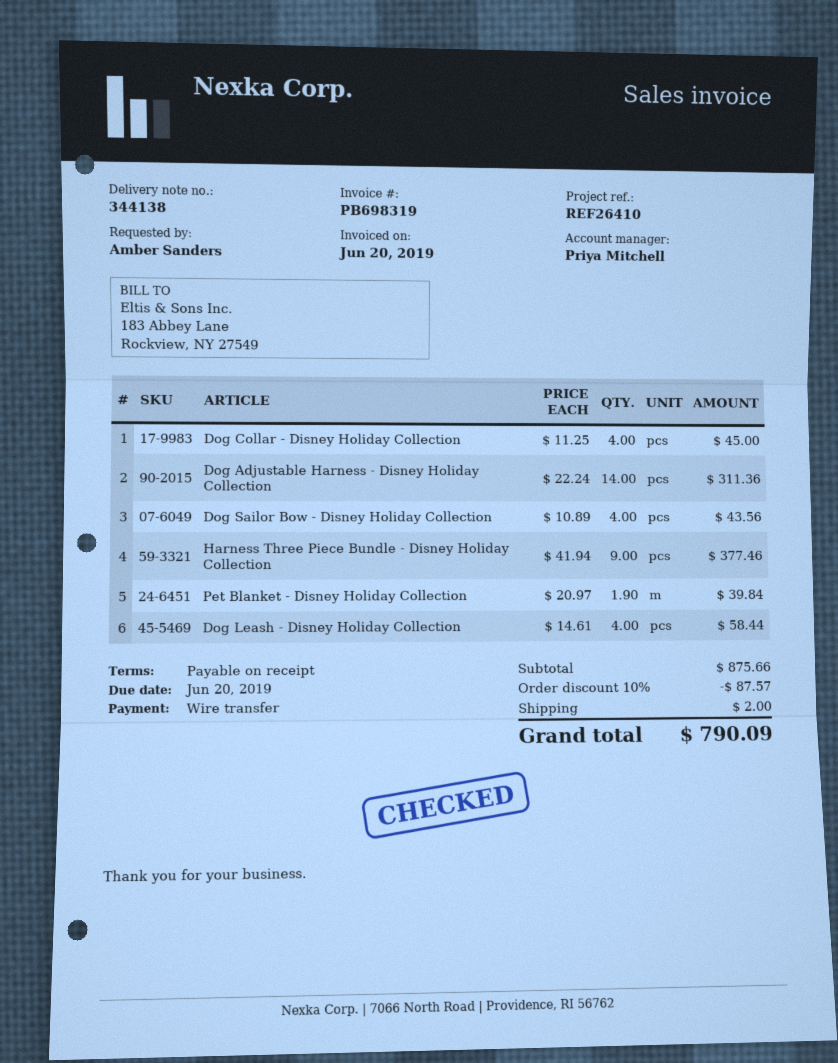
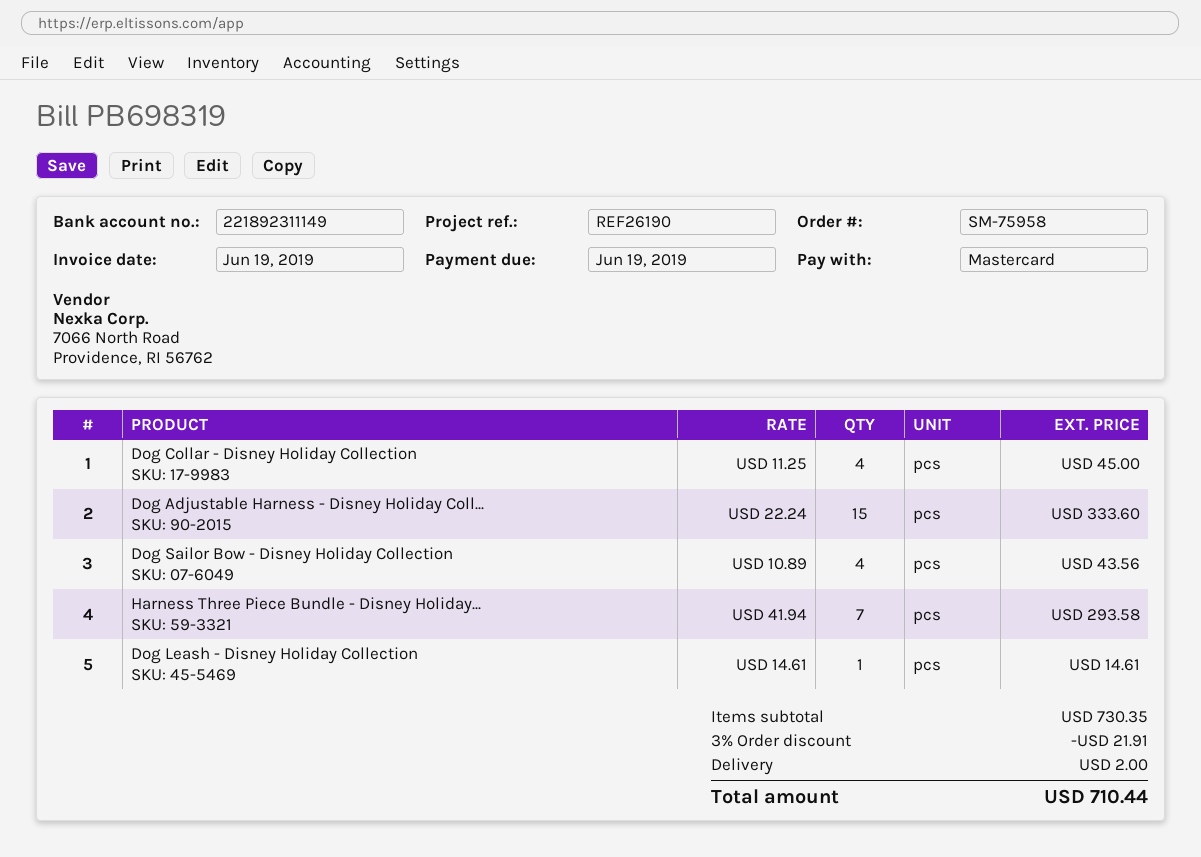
invoice date: 2019-06-20 -> 2019-06-19
due date: 2019-06-20 -> 2019-06-19
reference: REF26410 -> REF26190
payment method: bank transfer -> Mastercard
Dog Adjustable Harness - Disney Holiday Collection: 14 x 22.24 = 311.36 -> 15 x 22.24 = 333.60
Harness Three Piece Bundle - Disney Holiday Collection: 9 x 41.94 = 377.46 -> 7 x 41.94 = 293.58
Pet Blanket - Disney Holiday Collection: 1.9 x 20.97 = 39.84 -> none
Dog Leash - Disney Holiday Collection: 4 x 14.61 = 58.44 -> 1 x 14.61 = 14.61
subtotal: 875.66 -> 730.35
discount: 10% = 87.57 -> 3% = 21.91
total: 790.09 -> 710.44

